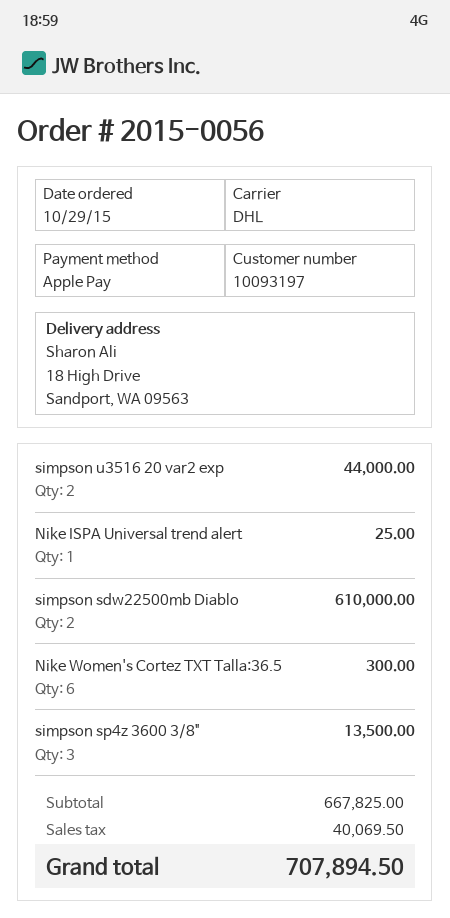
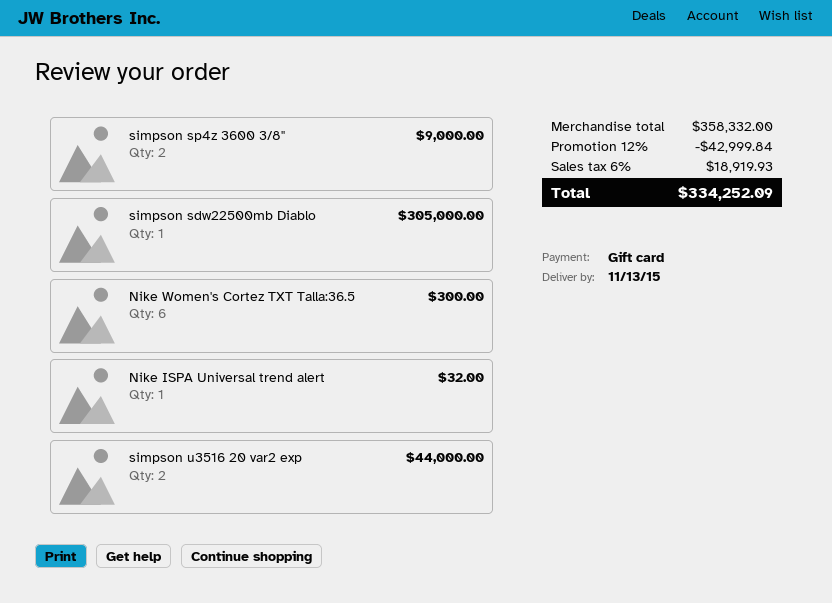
payment method: Apple Pay -> gift card
Nike ISPA Universal trend alert: 1 for 25.00 -> 1 for 32.00
simpson sdw22500mb Diablo: 2 for 610000.00 -> 1 for 305000.00
simpson sp4z 3600 3/8": 3 for 13500.00 -> 2 for 9000.00
subtotal: 667825.00 -> 358332.00
discount: none -> 12% = 42999.84
tax: 40069.50 -> 18919.93
total: 707894.50 -> 334252.09

